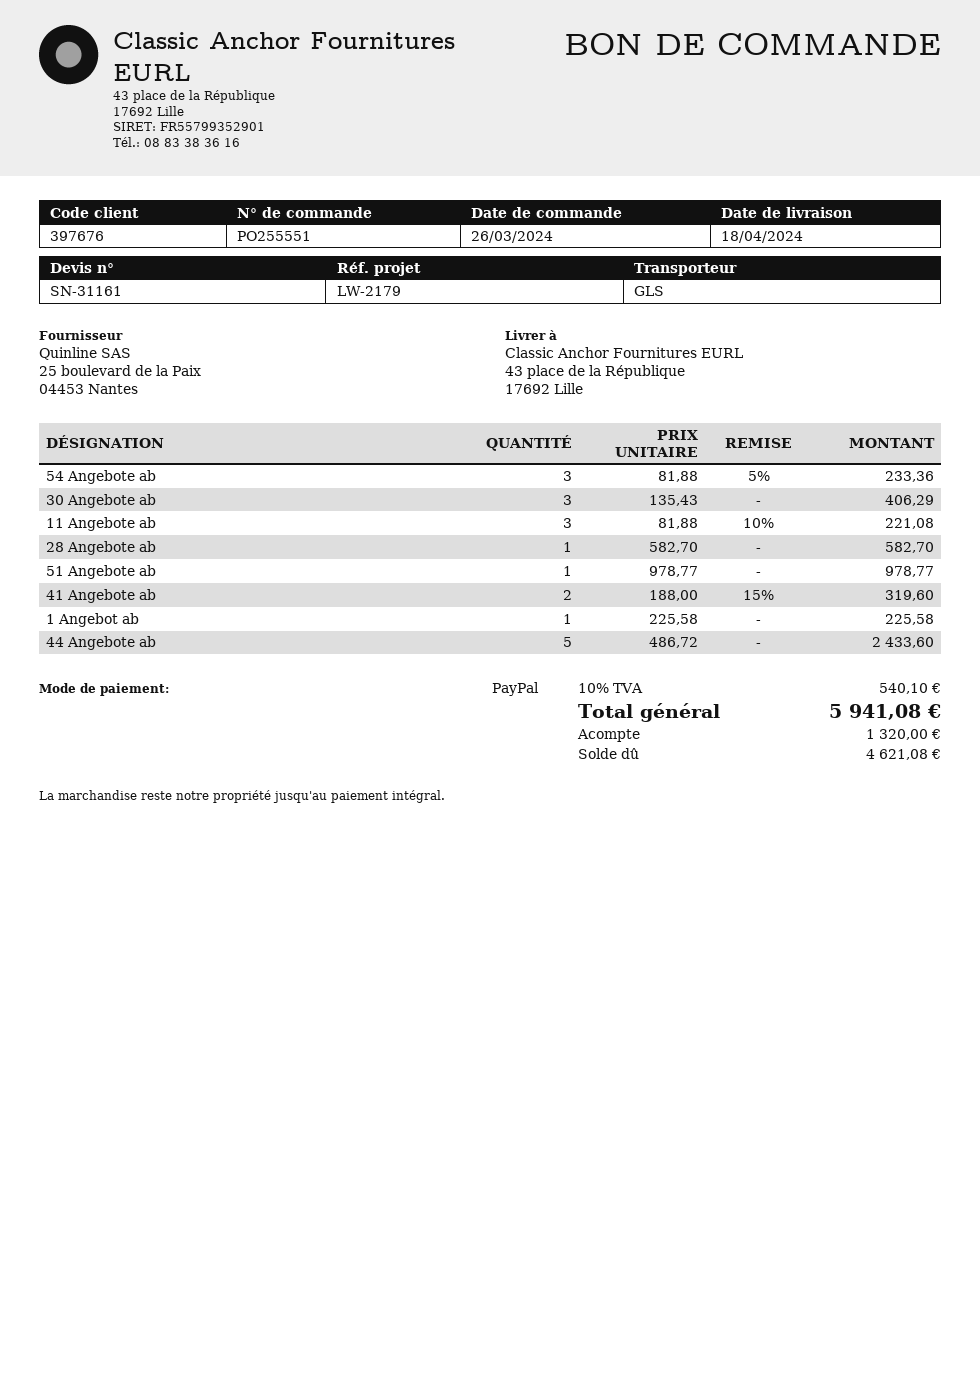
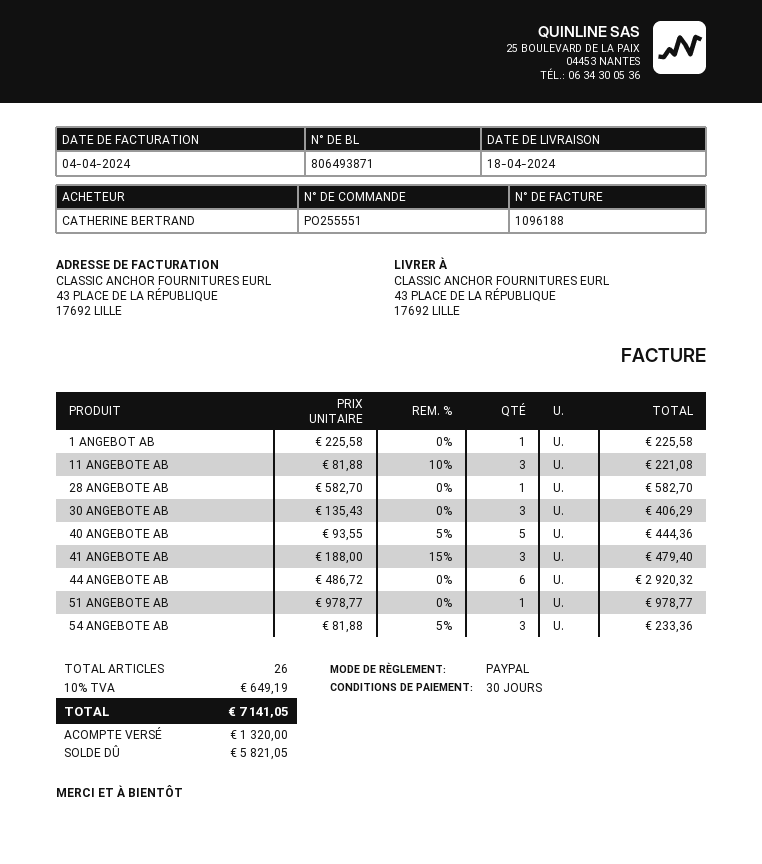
41 Angebote ab: 2 x 188.00 - 15% = 319.60 -> 3 x 188.00 - 15% = 479.40
44 Angebote ab: 5 x 486.72 = 2433.60 -> 6 x 486.72 = 2920.32
40 ANGEBOTE AB: none -> 5 x 93.55 - 5% = 444.36
tax: 10% = 540.10 -> 10% = 649.19
total: 5941.08 -> 7141.05
balance: 4621.08 -> 5821.05

